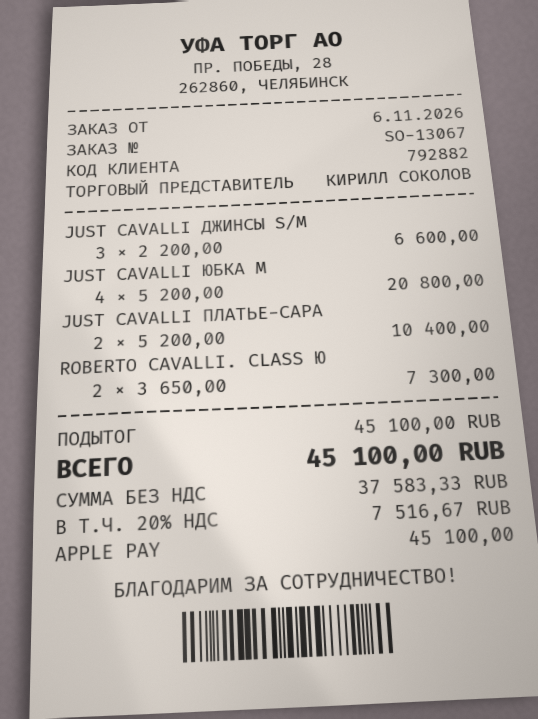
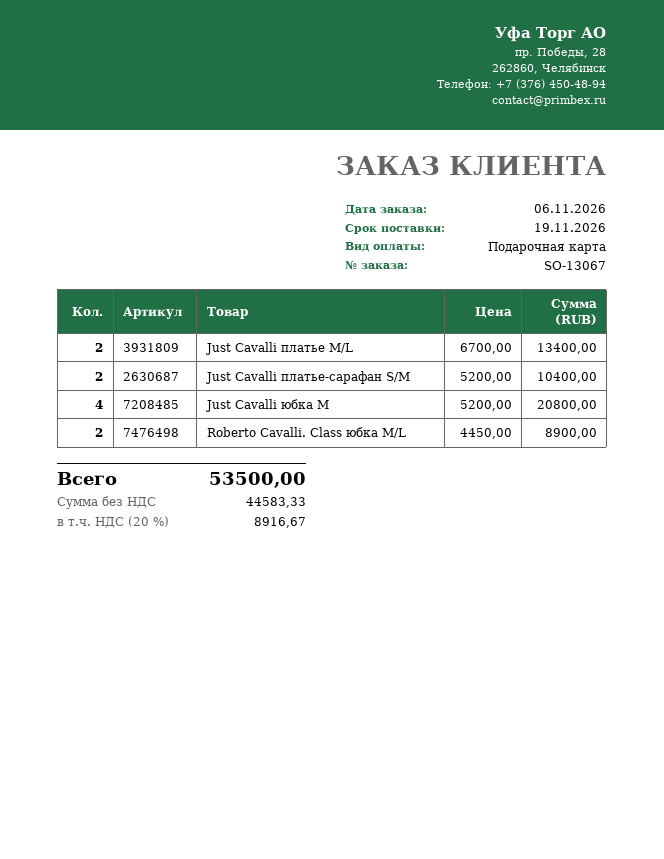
payment method: Apple Pay -> gift card
JUST CAVALLI ДЖИНСЫ S/M: 3 x 2200.00 = 6600.00 -> none
ROBERTO CAVALLI. CLASS Ю: 2 x 3650.00 = 7300.00 -> 2 x 4450.00 = 8900.00
Just Cavalli платье M/L: none -> 2 x 6700.00 = 13400.00
net: 37583.33 -> 44583.33
tax: 20% = 7516.67 -> 20% = 8916.67
total: 45100.00 -> 53500.00

